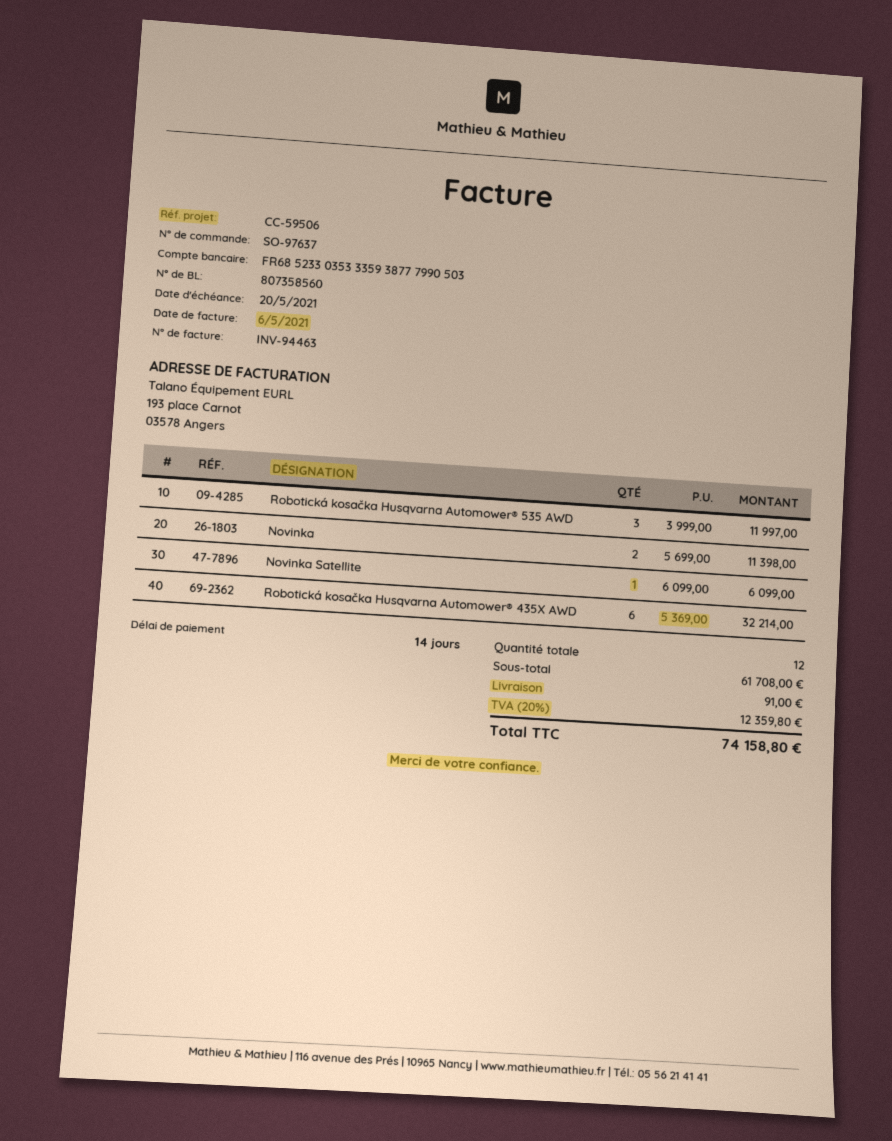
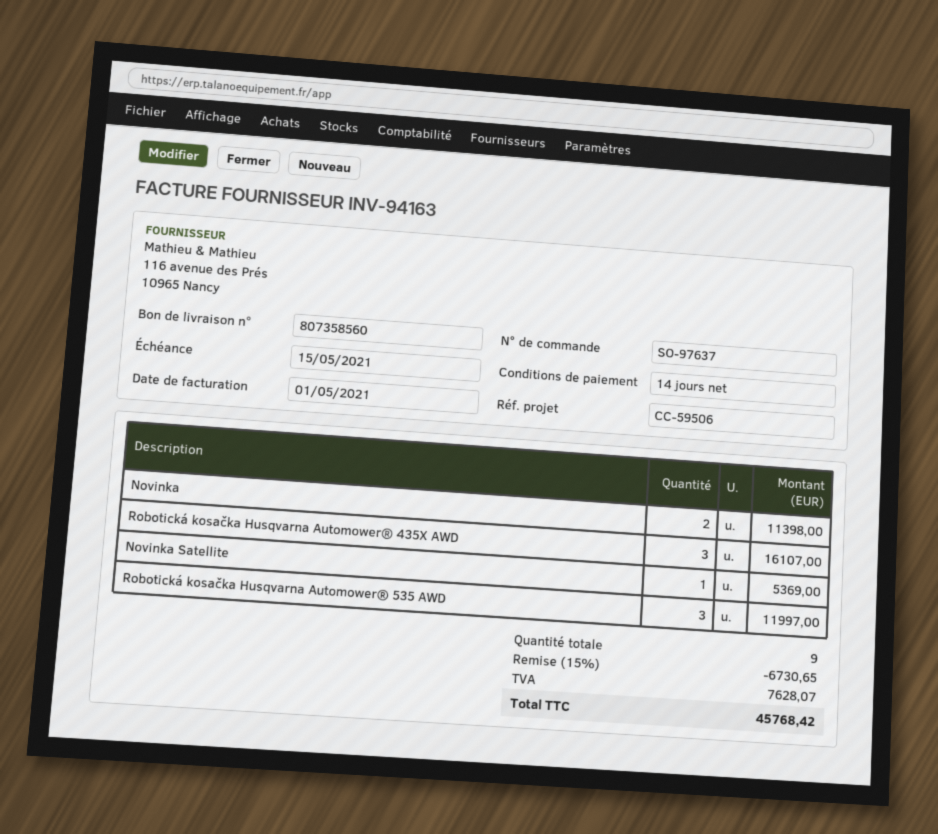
invoice number: INV-94463 -> INV-94163
invoice date: 2021-05-06 -> 2021-05-01
due date: 2021-05-20 -> 2021-05-15
Novinka Satellite: 1 for 6099.00 -> 1 for 5369.00
Robotická kosačka Husqvarna Automower® 435X AWD: 6 for 32214.00 -> 3 for 16107.00
total quantity: 12 -> 9
discount: none -> 15% = 6730.65
shipping: 91.00 -> none
tax: 12359.80 -> 7628.07
total: 74158.80 -> 45768.42

